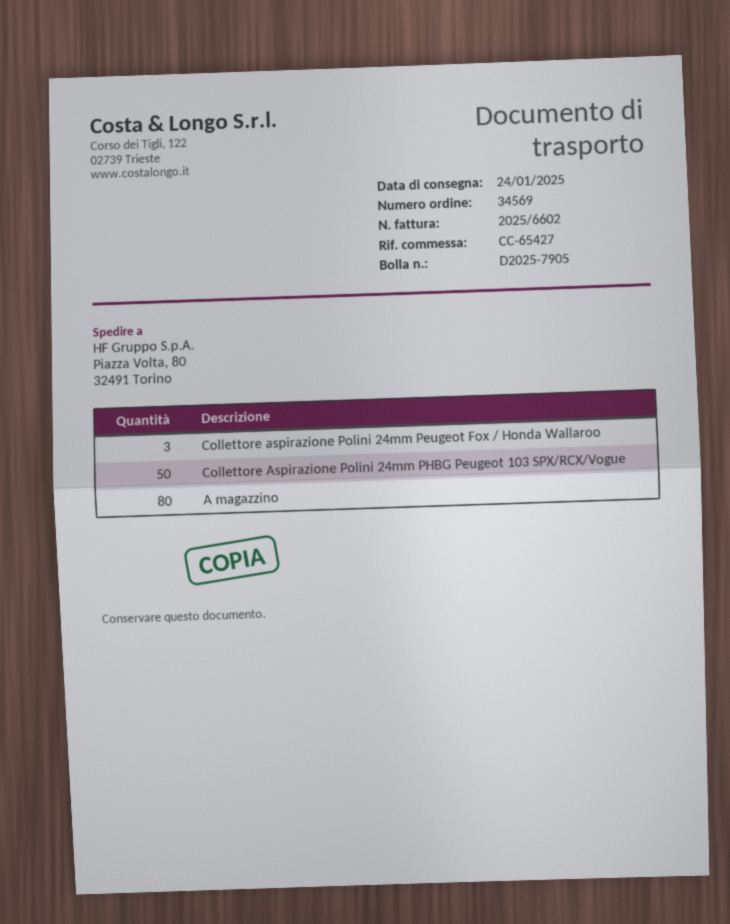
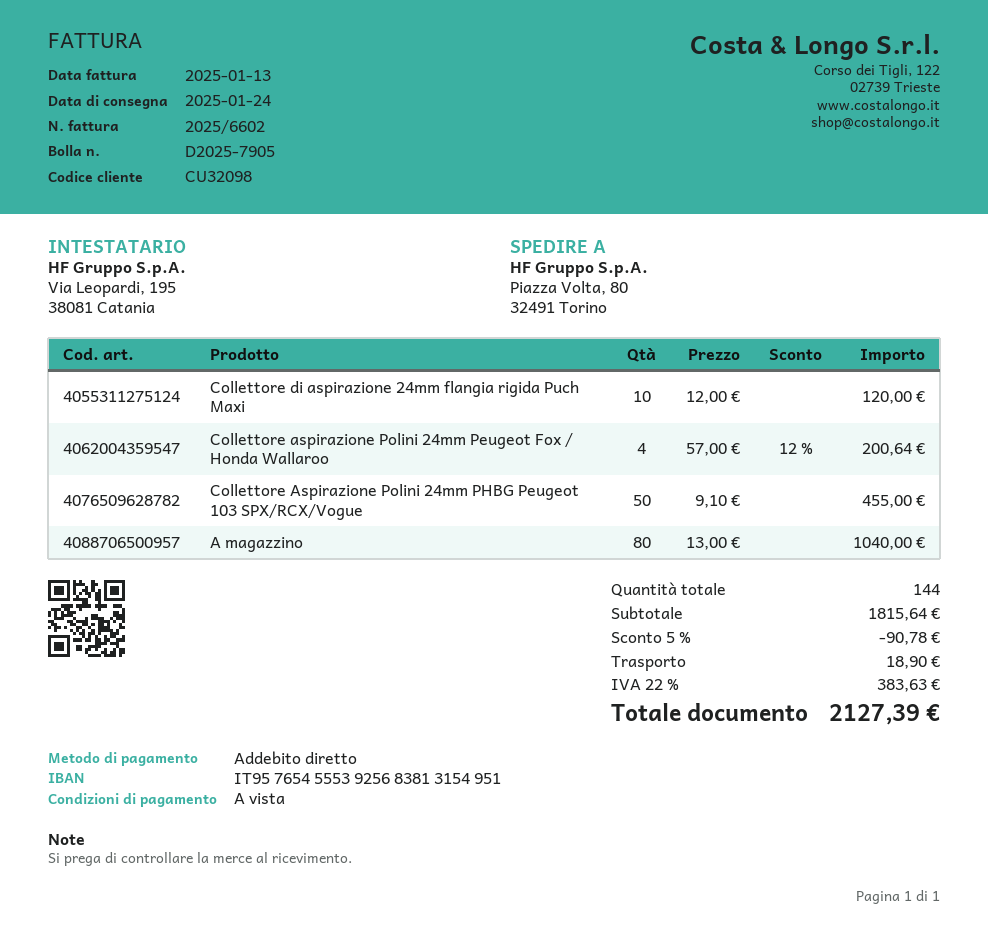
Collettore aspirazione Polini 24mm Peugeot Fox / Honda Wallaroo: 3 -> 4
Collettore di aspirazione 24mm flangia rigida Puch Maxi: none -> 10

